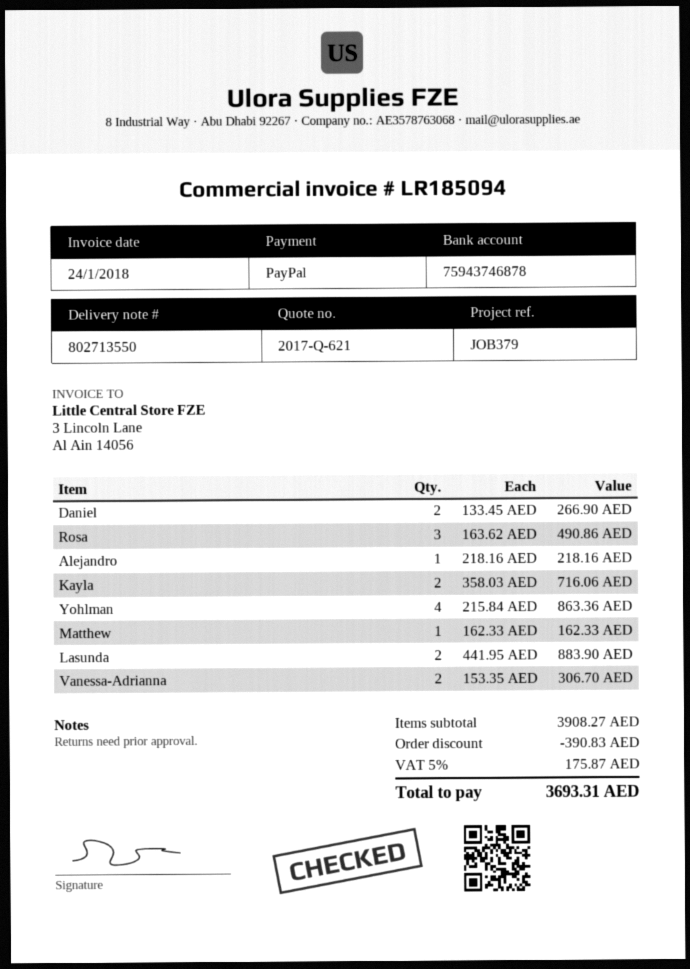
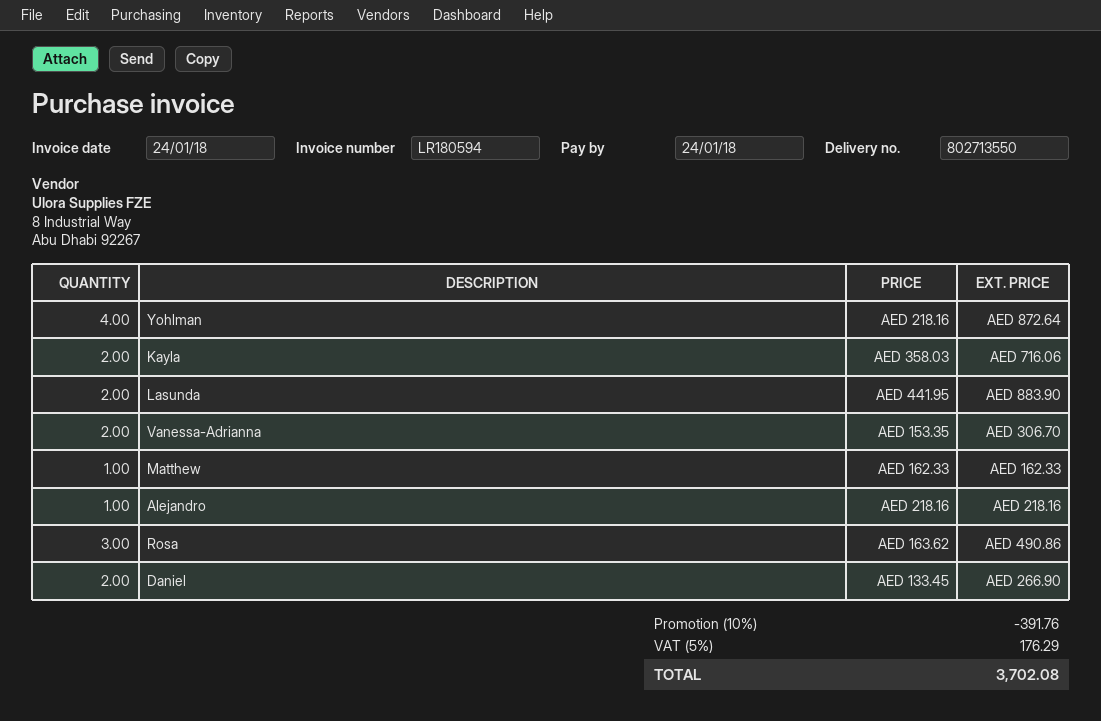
invoice number: LR185094 -> LR180594
Yohlman: 4 x 215.84 = 863.36 -> 4 x 218.16 = 872.64
discount: 390.83 -> 391.76
tax: 5% = 175.87 -> 5% = 176.29
total: 3693.31 -> 3702.08

